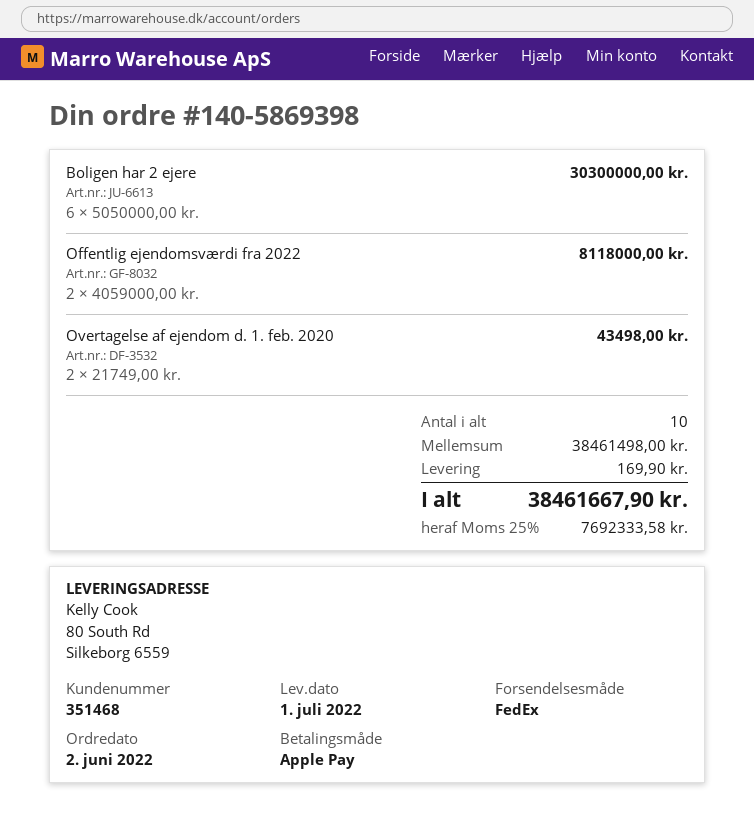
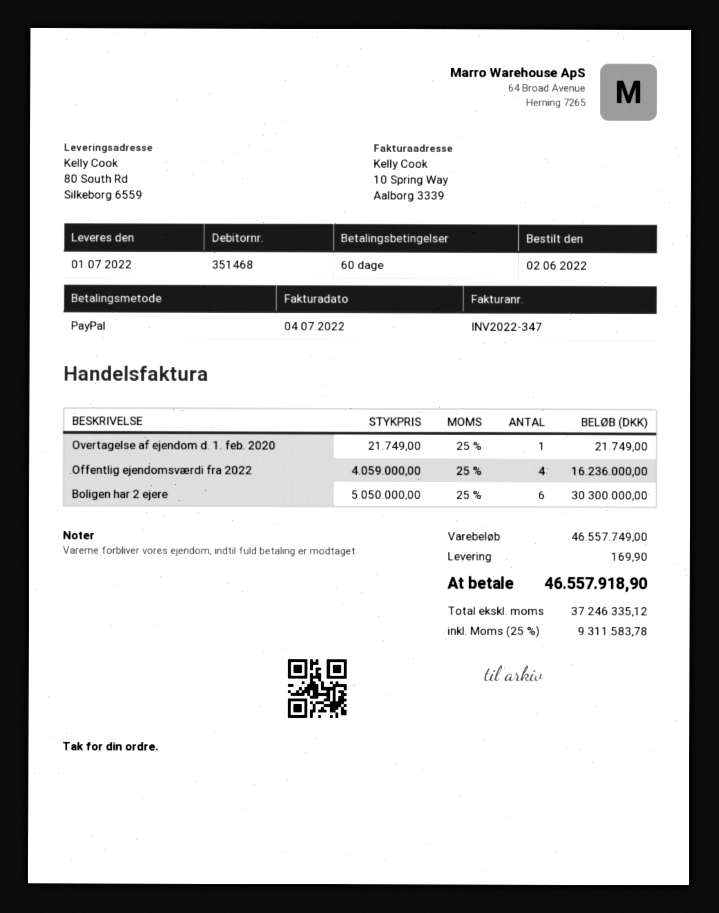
payment method: Apple Pay -> PayPal
Offentlig ejendomsværdi fra 2022: 2 x 4059000.00 = 8118000.00 -> 4 x 4059000.00 = 16236000.00
Overtagelse af ejendom d. 1. feb. 2020: 2 x 21749.00 = 43498.00 -> 1 x 21749.00 = 21749.00
subtotal: 38461498.00 -> 46557749.00
tax: 25% = 7692333.58 -> 25% = 9311583.78
total: 38461667.90 -> 46557918.90

